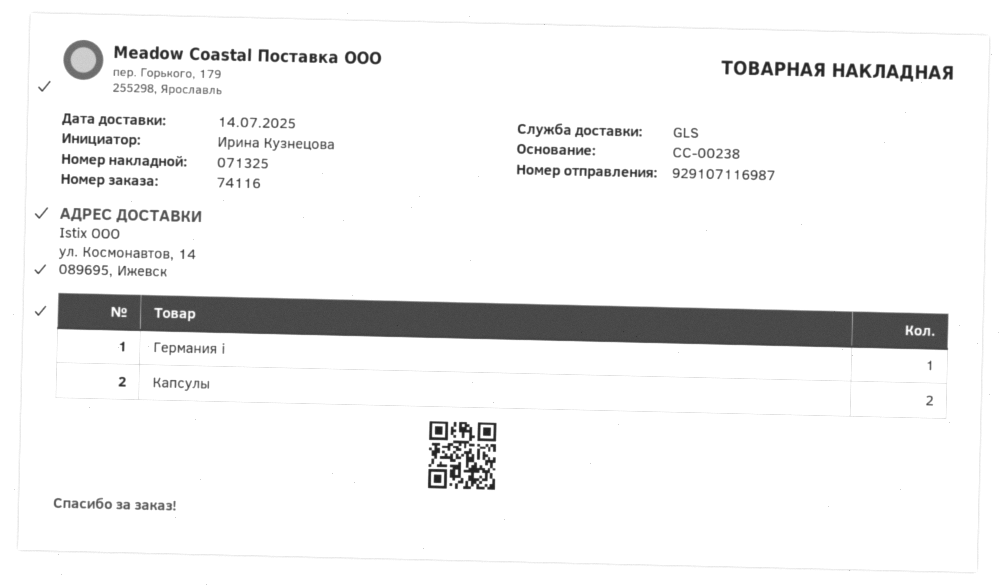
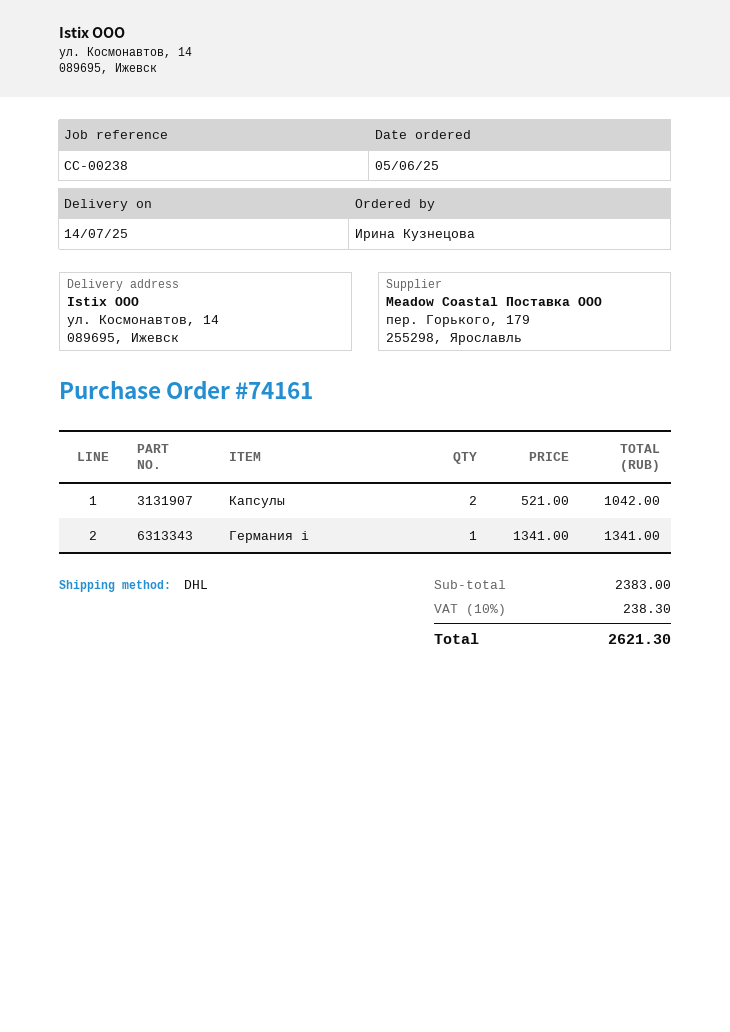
order number: 74116 -> 74161
shipping method: GLS -> DHL

